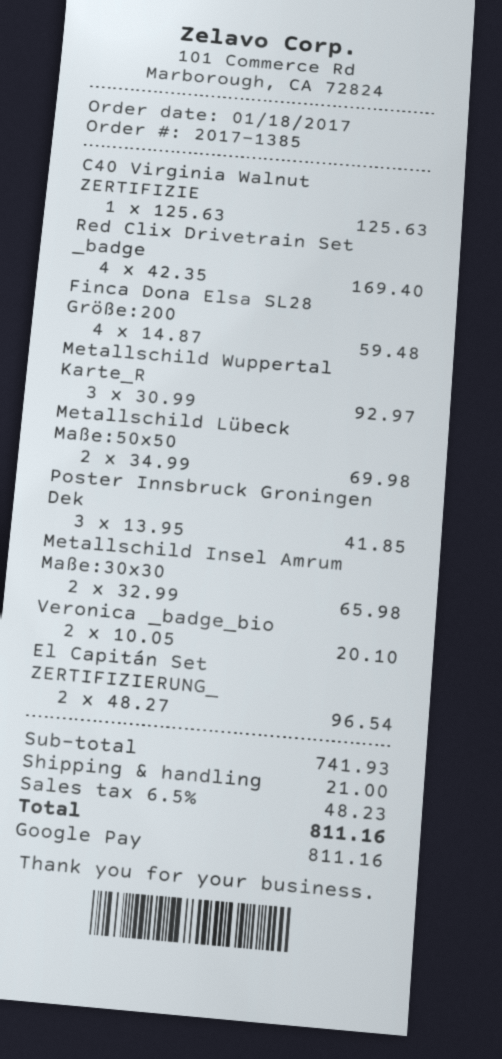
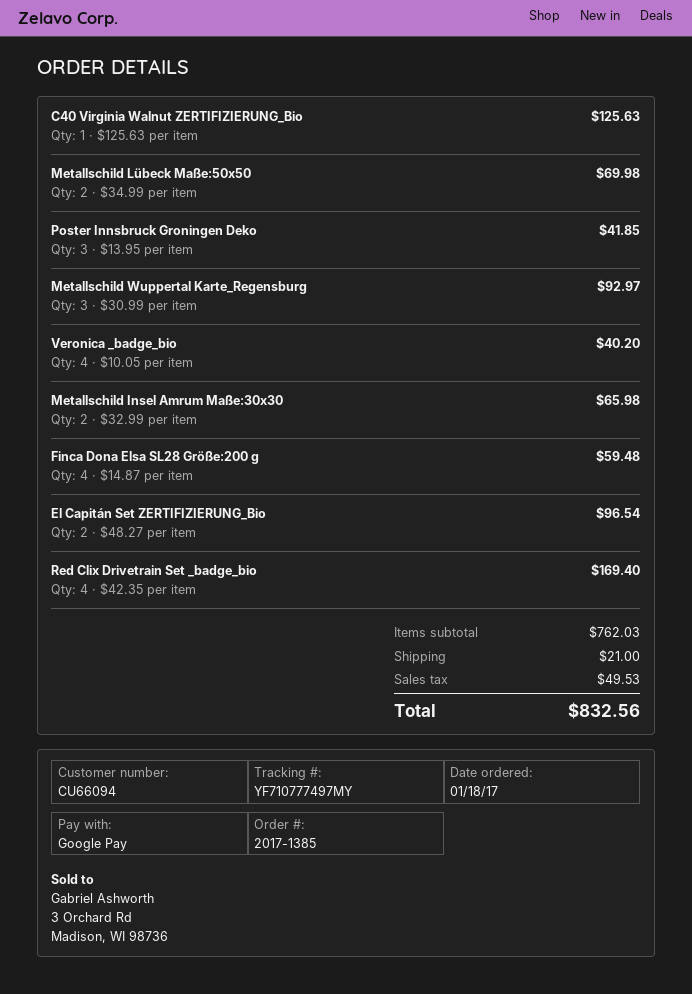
Veronica _badge_bio: 2 x 10.05 = 20.10 -> 4 x 10.05 = 40.20
subtotal: 741.93 -> 762.03
tax: 48.23 -> 49.53
total: 811.16 -> 832.56

